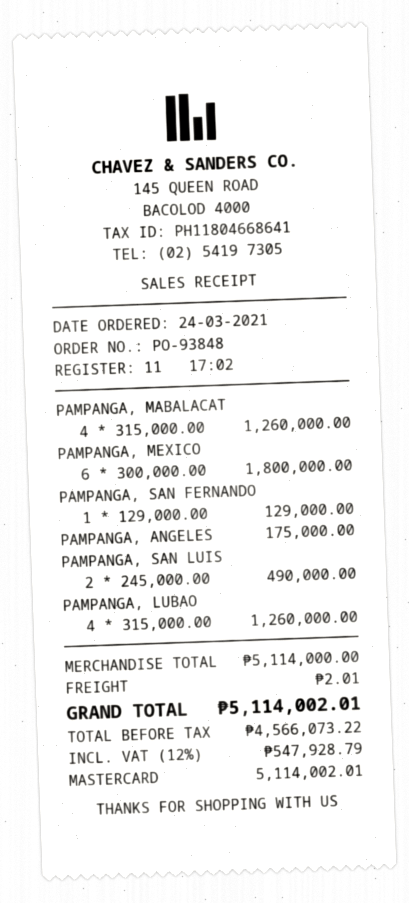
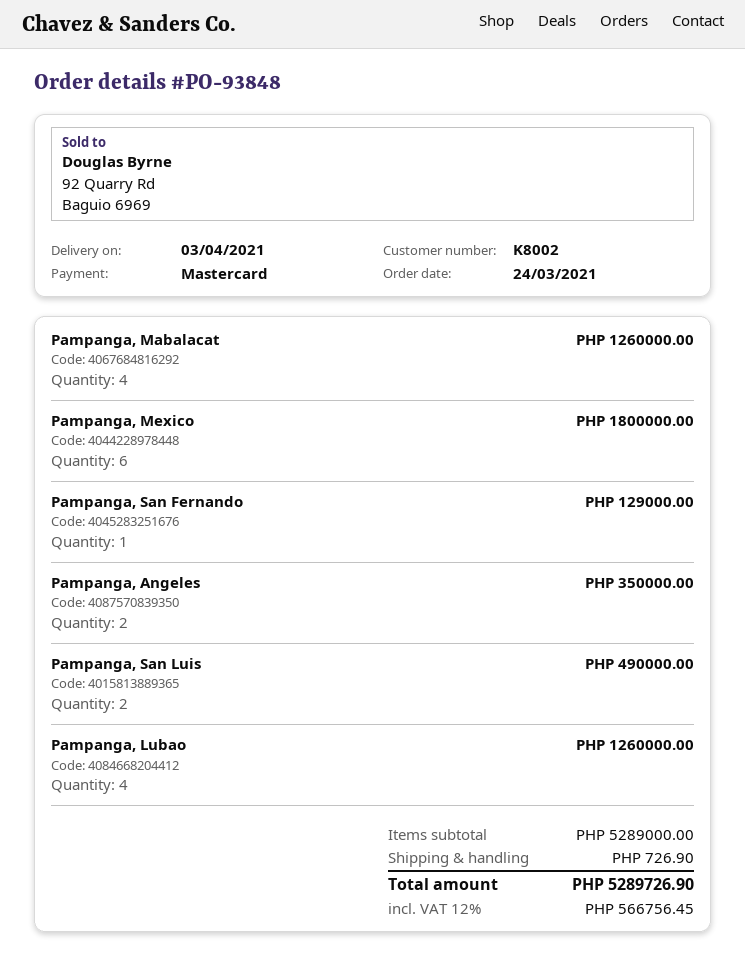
PAMPANGA, ANGELES: 1 for 175000.00 -> 2 for 350000.00
subtotal: 5114000.00 -> 5289000.00
shipping: 2.01 -> 726.90
tax: 12% = 547928.79 -> 12% = 566756.45
total: 5114002.01 -> 5289726.90

